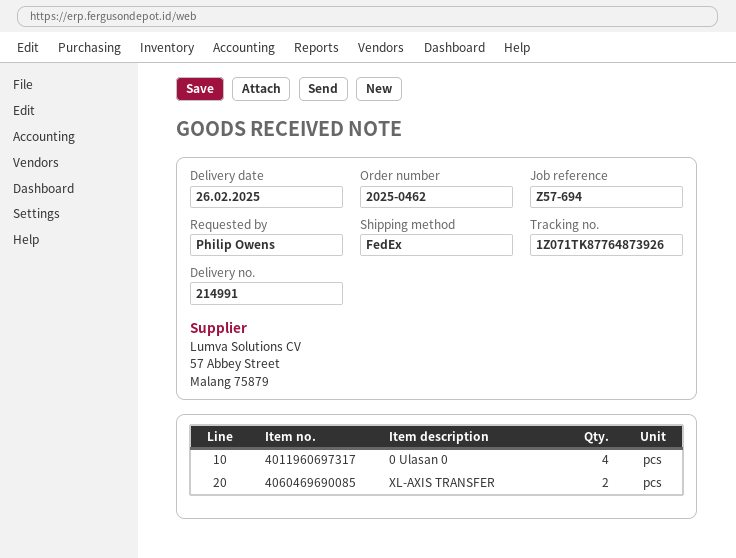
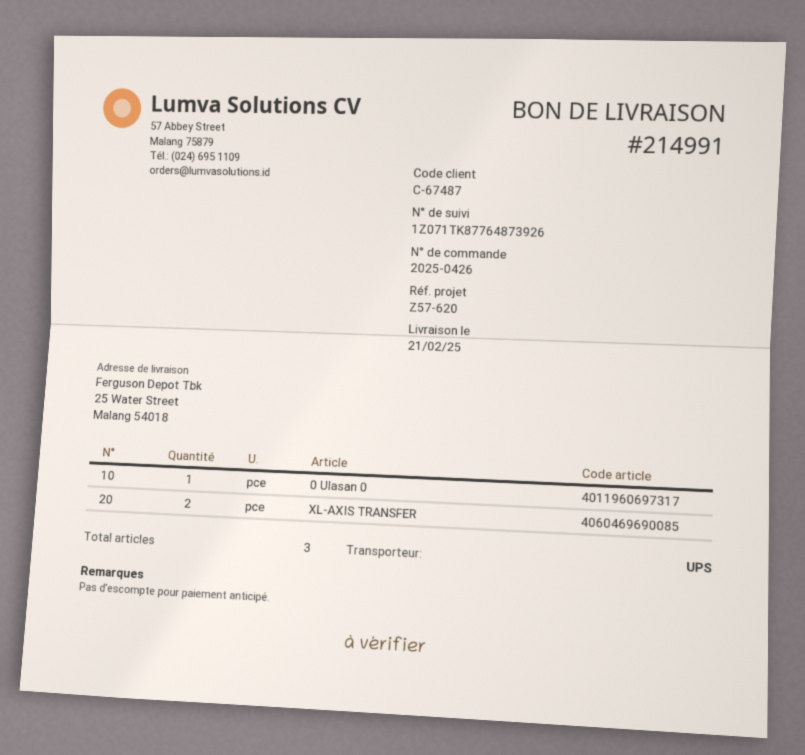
order number: 2025-0462 -> 2025-0426
delivery date: 2025-02-26 -> 2025-02-21
reference: Z57-694 -> Z57-620
shipping method: FedEx -> UPS
0 Ulasan 0: 4 -> 1

